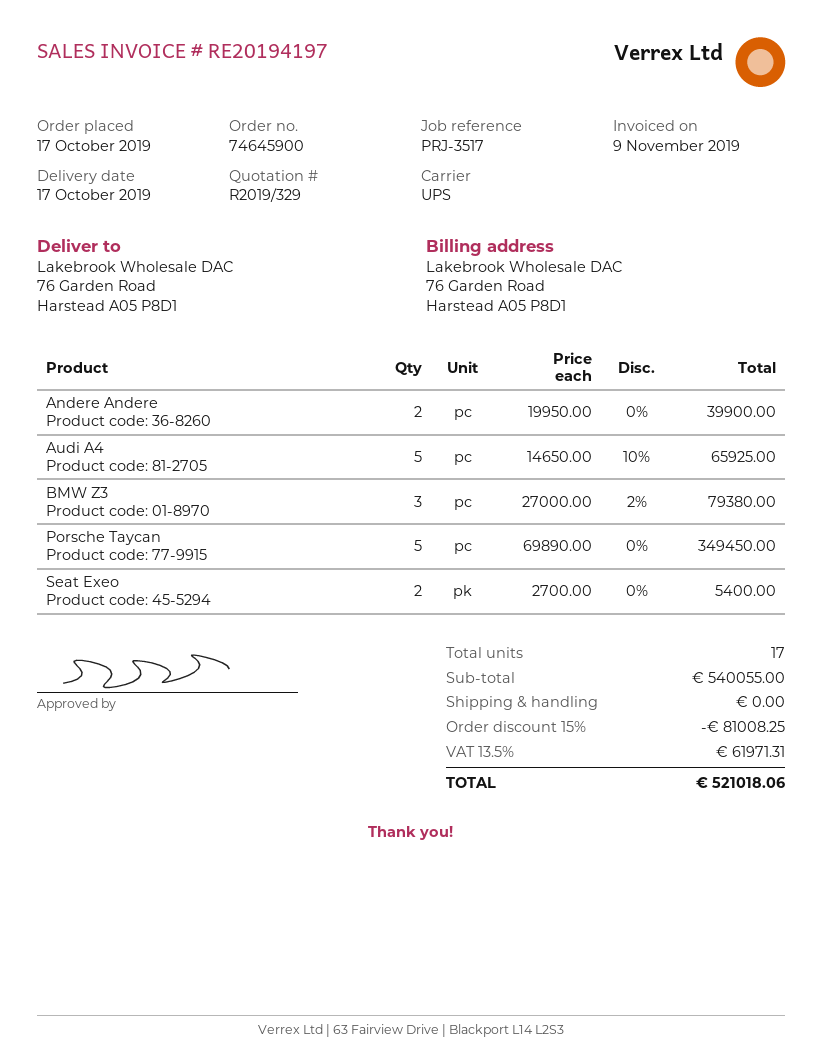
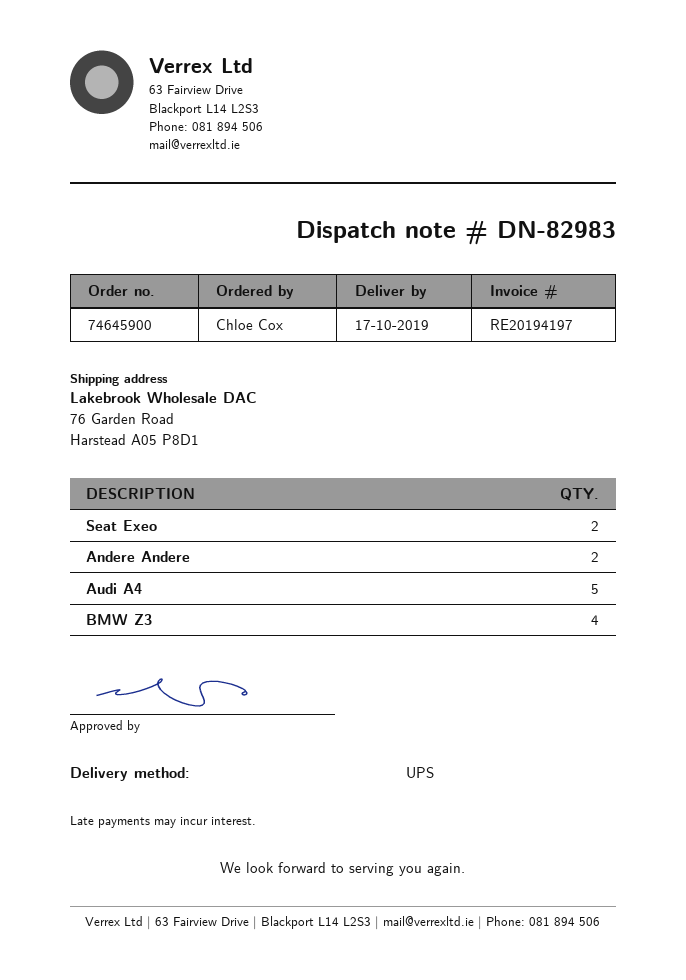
BMW Z3: 3 -> 4
Porsche Taycan: 5 -> none

